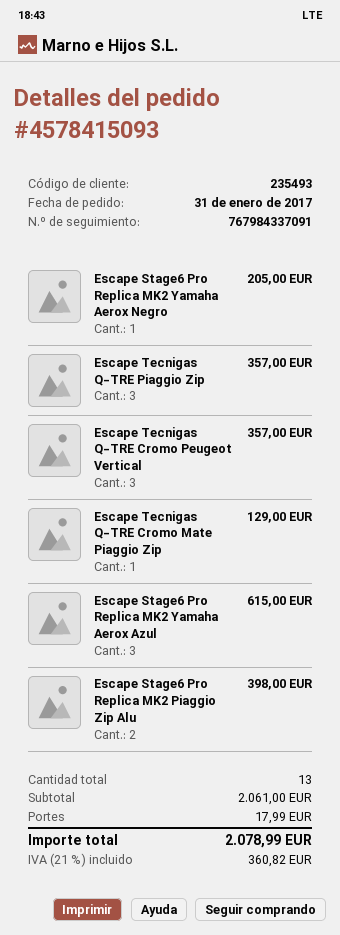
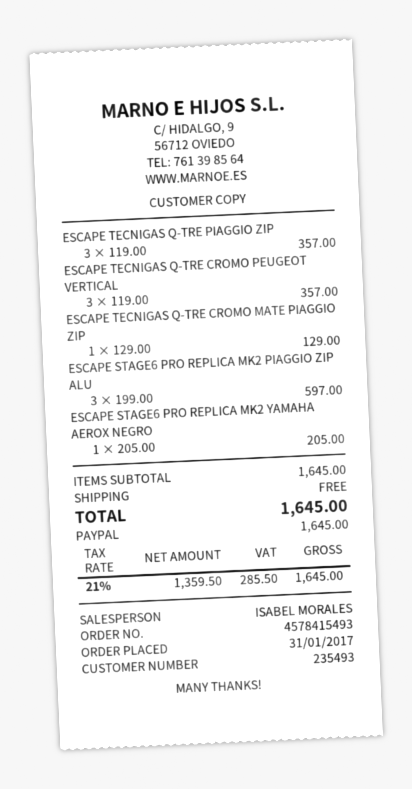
order number: 4578415093 -> 4578415493
Escape Stage6 Pro Replica MK2 Yamaha Aerox Azul: 3 for 615.00 -> none
Escape Stage6 Pro Replica MK2 Piaggio Zip Alu: 2 for 398.00 -> 3 for 597.00
subtotal: 2061.00 -> 1645.00
shipping: 17.99 -> 0.00
tax: 21% = 360.82 -> 21% = 285.50
total: 2078.99 -> 1645.00

